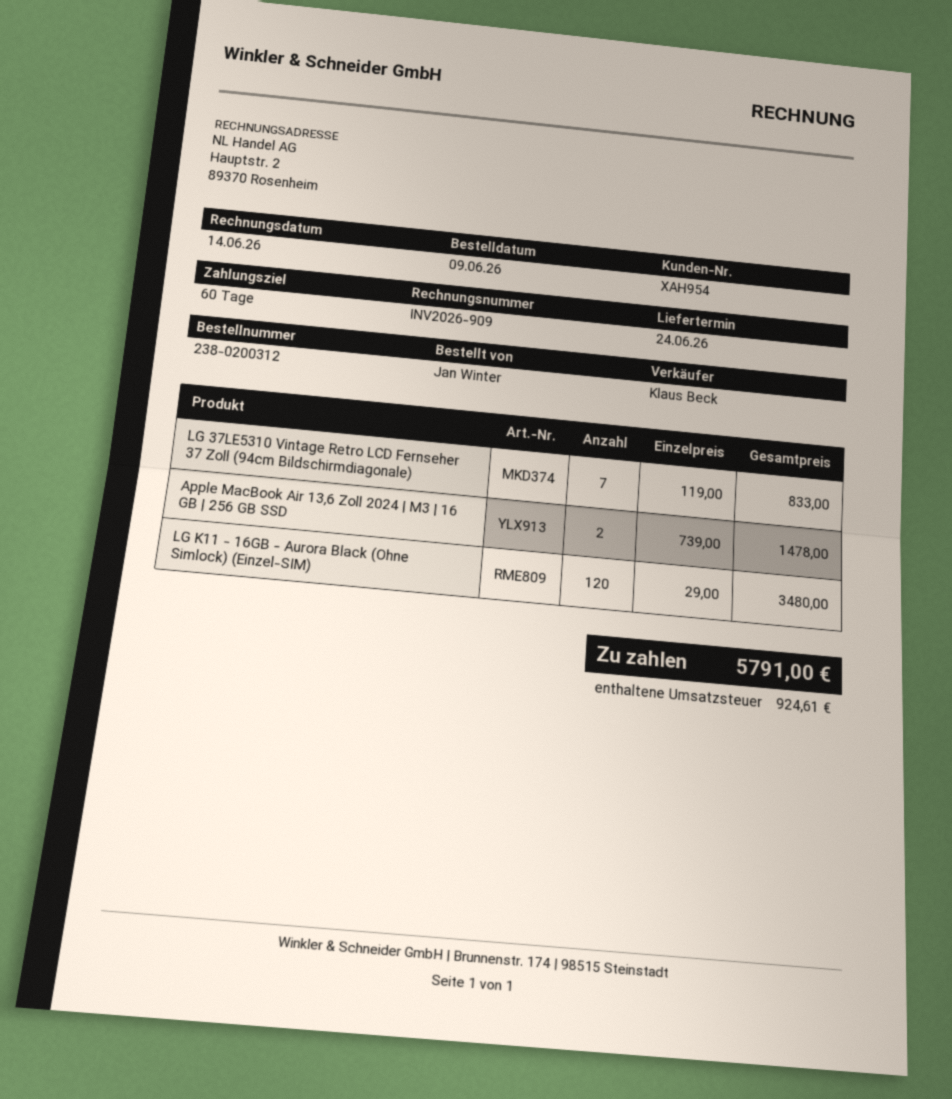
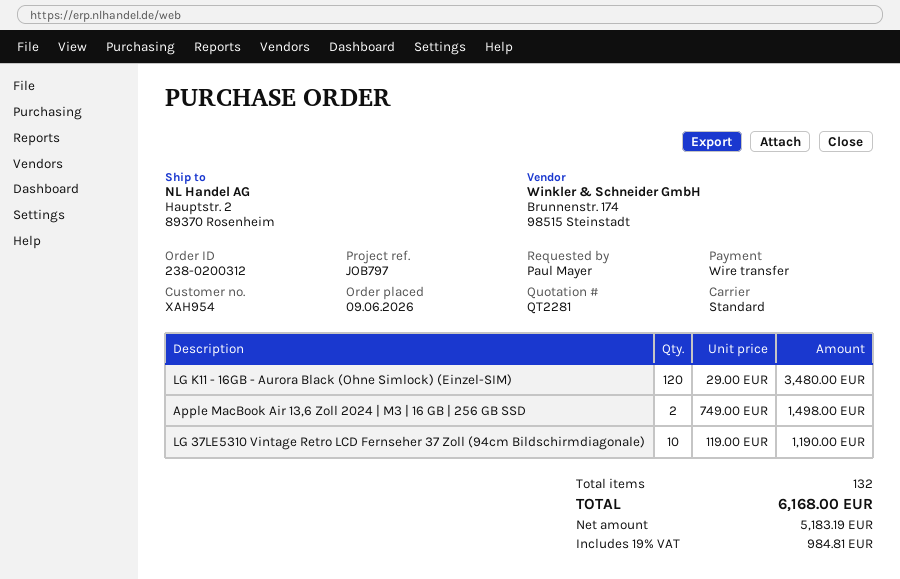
ordered by: Jan Winter -> Paul Mayer
LG 37LE5310 Vintage Retro LCD Fernseher 37 Zoll (94cm Bildschirmdiagonale): 7 x 119.00 = 833.00 -> 10 x 119.00 = 1190.00
Apple MacBook Air 13,6 Zoll 2024 | M3 | 16 GB | 256 GB SSD: 2 x 739.00 = 1478.00 -> 2 x 749.00 = 1498.00
tax: 924.61 -> 984.81
total: 5791.00 -> 6168.00

